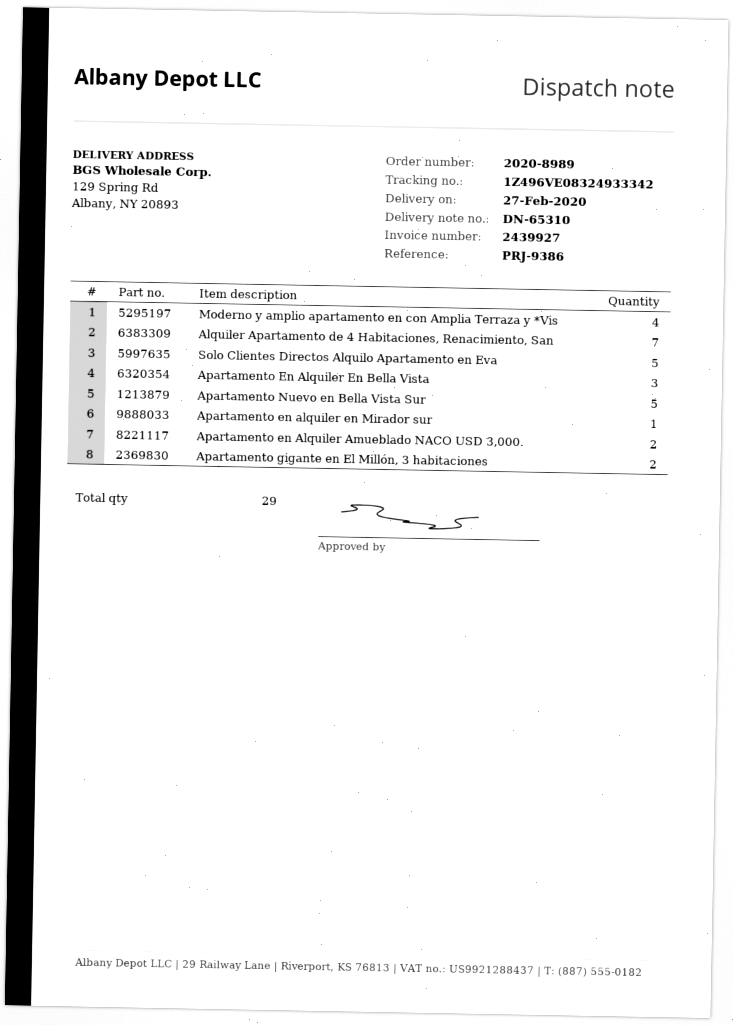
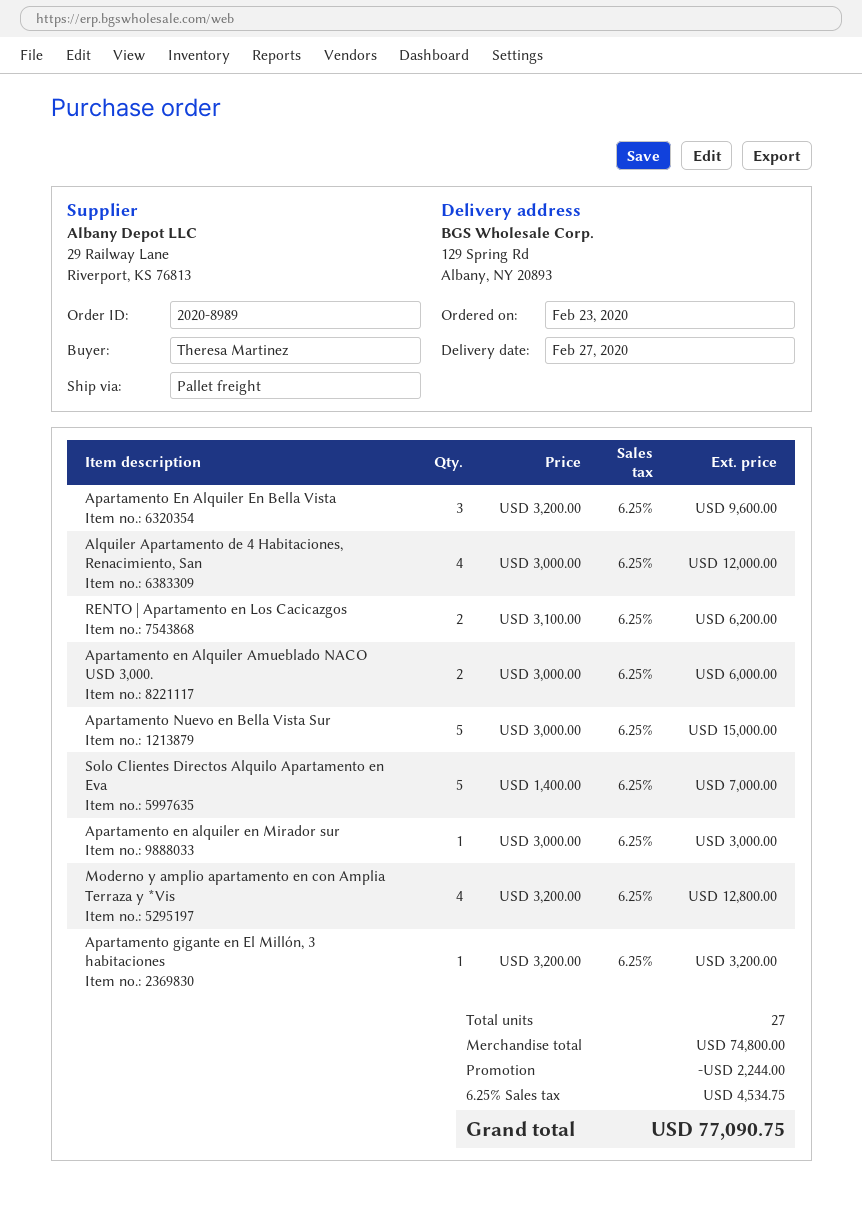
Alquiler Apartamento de 4 Habitaciones, Renacimiento, San: 7 -> 4
Apartamento gigante en El Millón, 3 habitaciones: 2 -> 1
RENTO | Apartamento en Los Cacicazgos: none -> 2
total quantity: 29 -> 27

